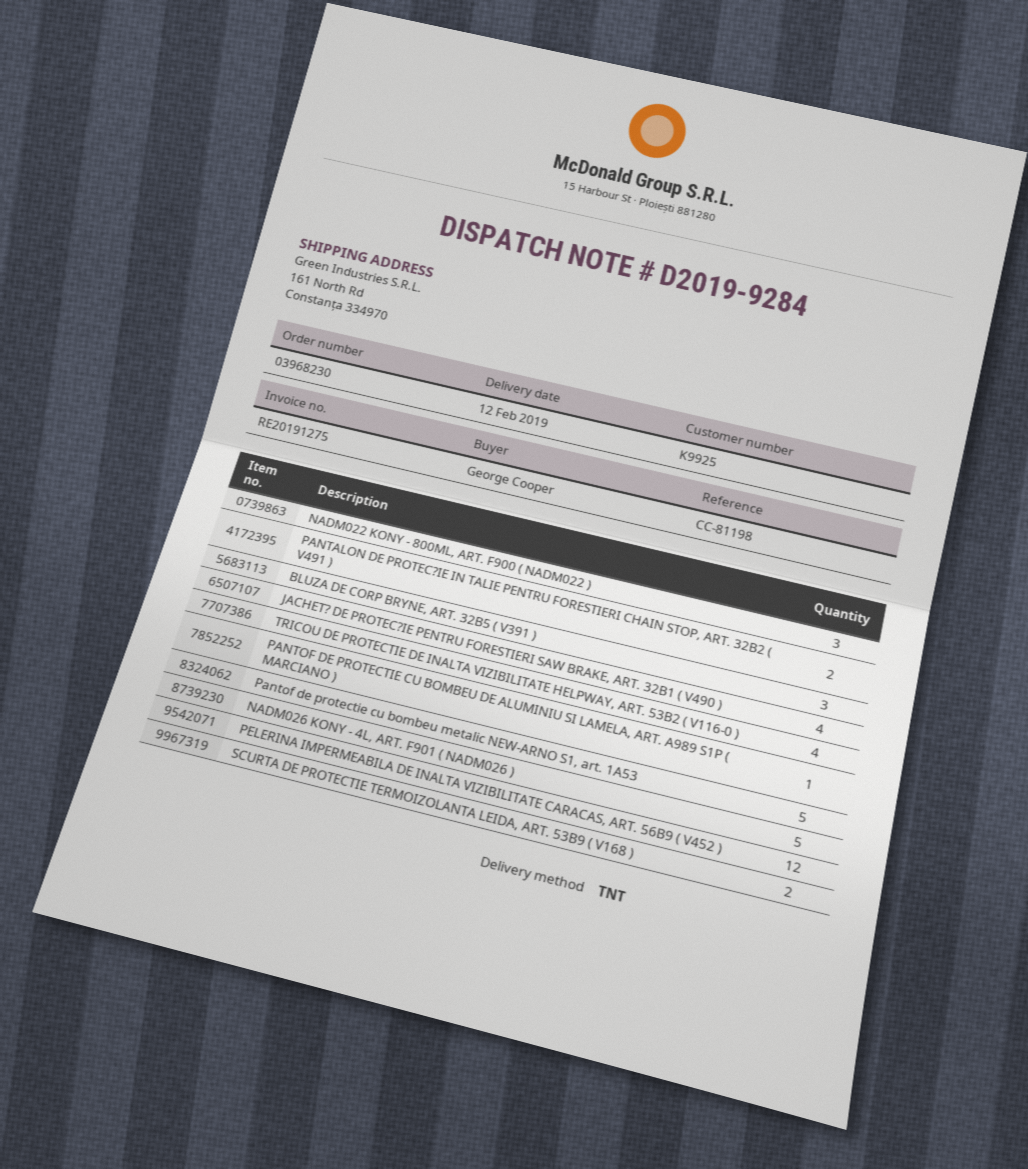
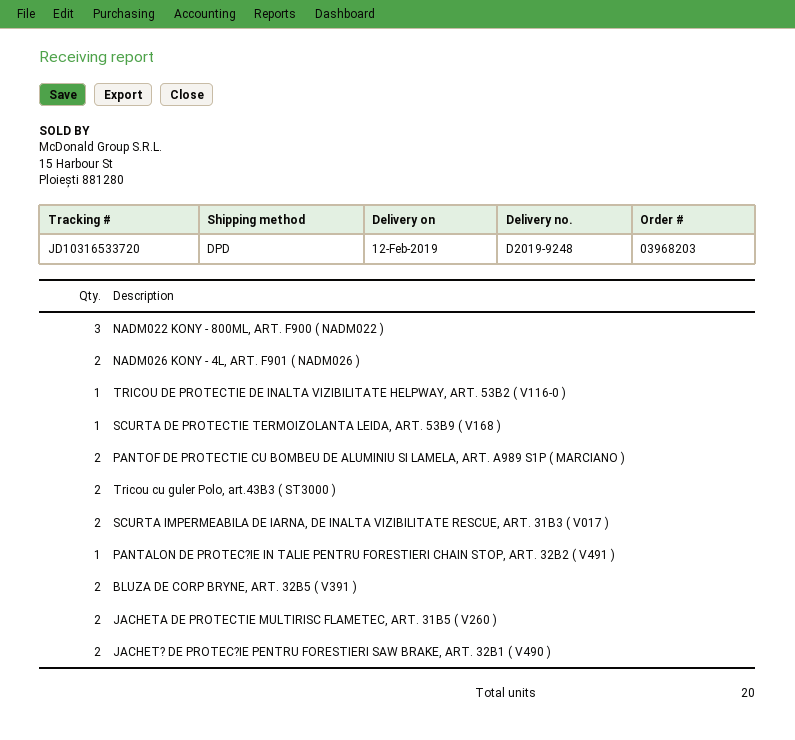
order number: 03968230 -> 03968203
delivery note number: D2019-9284 -> D2019-9248
shipping method: TNT -> DPD
PANTALON DE PROTEC?IE IN TALIE PENTRU FORESTIERI CHAIN STOP, ART. 32B2 ( V491 ): 2 -> 1
BLUZA DE CORP BRYNE, ART. 32B5 ( V391 ): 3 -> 2
JACHET? DE PROTEC?IE PENTRU FORESTIERI SAW BRAKE, ART. 32B1 ( V490 ): 4 -> 2
TRICOU DE PROTECTIE DE INALTA VIZIBILITATE HELPWAY, ART. 53B2 ( V116-0 ): 4 -> 1
PANTOF DE PROTECTIE CU BOMBEU DE ALUMINIU SI LAMELA, ART. A989 S1P ( MARCIANO ): 1 -> 2
Pantof de protectie cu bombeu metalic NEW-ARNO S1, art. 1A53: 5 -> none
NADM026 KONY - 4L, ART. F901 ( NADM026 ): 5 -> 2
PELERINA IMPERMEABILA DE INALTA VIZIBILITATE CARACAS, ART. 56B9 ( V452 ): 12 -> none
SCURTA DE PROTECTIE TERMOIZOLANTA LEIDA, ART. 53B9 ( V168 ): 2 -> 1
Tricou cu guler Polo, art.43B3 ( ST3000 ): none -> 2
SCURTA IMPERMEABILA DE IARNA, DE INALTA VIZIBILITATE RESCUE, ART. 31B3 ( V017 ): none -> 2
JACHETA DE PROTECTIE MULTIRISC FLAMETEC, ART. 31B5 ( V260 ): none -> 2

